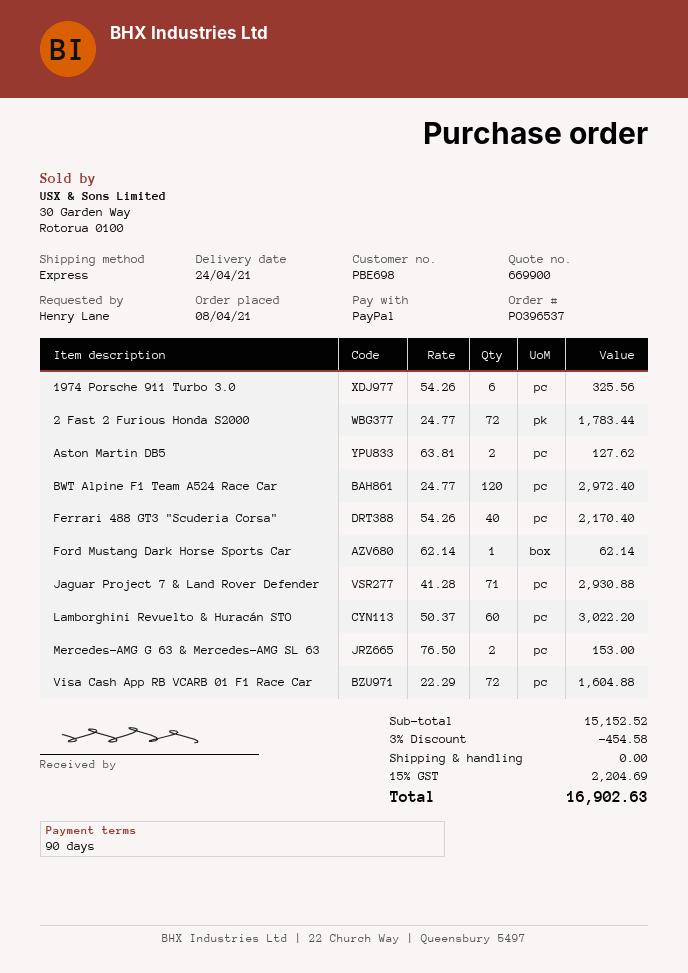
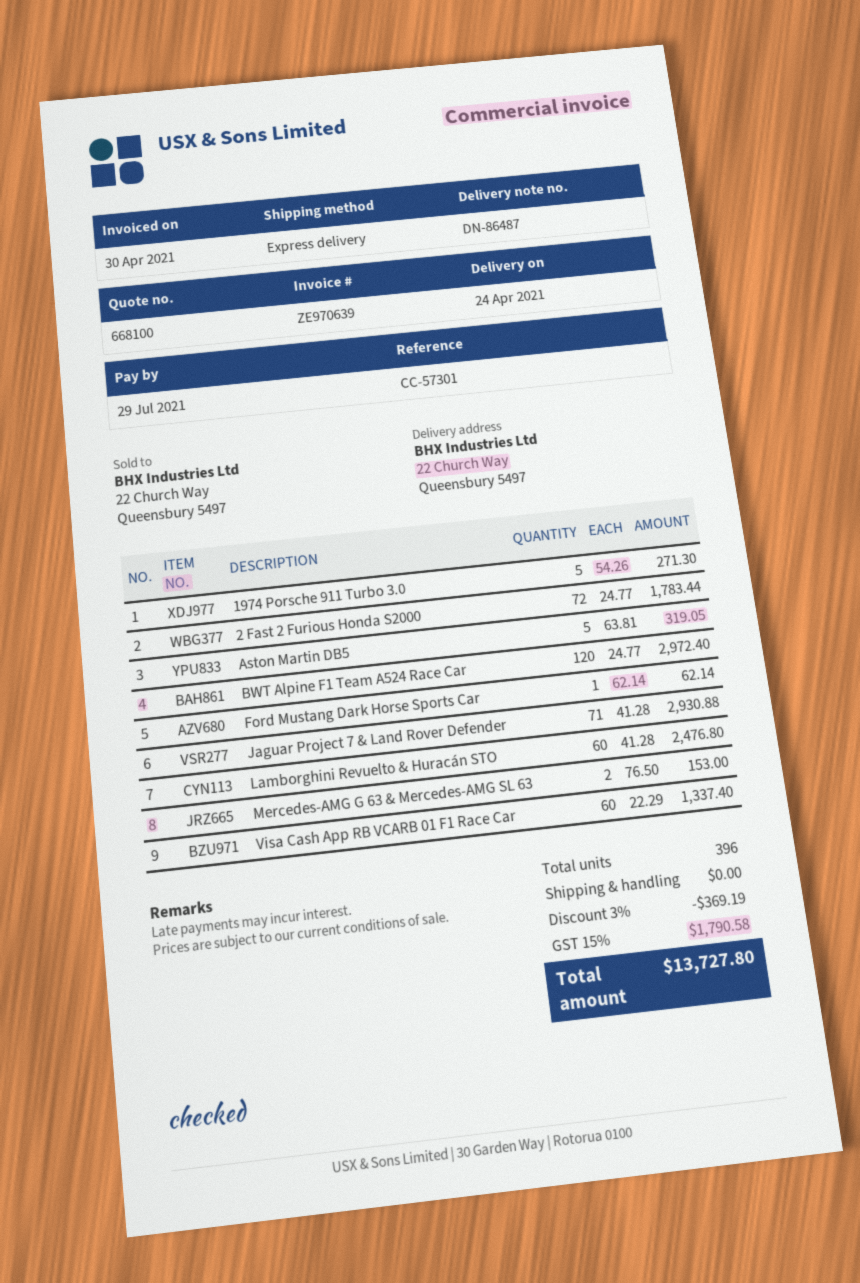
quote number: 669900 -> 668100
1974 Porsche 911 Turbo 3.0: 6 x 54.26 = 325.56 -> 5 x 54.26 = 271.30
Aston Martin DB5: 2 x 63.81 = 127.62 -> 5 x 63.81 = 319.05
Ferrari 488 GT3 "Scuderia Corsa": 40 x 54.26 = 2170.40 -> none
Lamborghini Revuelto & Huracán STO: 60 x 50.37 = 3022.20 -> 60 x 41.28 = 2476.80
Visa Cash App RB VCARB 01 F1 Race Car: 72 x 22.29 = 1604.88 -> 60 x 22.29 = 1337.40
discount: 3% = 454.58 -> 3% = 369.19
tax: 15% = 2204.69 -> 15% = 1790.58
total: 16902.63 -> 13727.80

